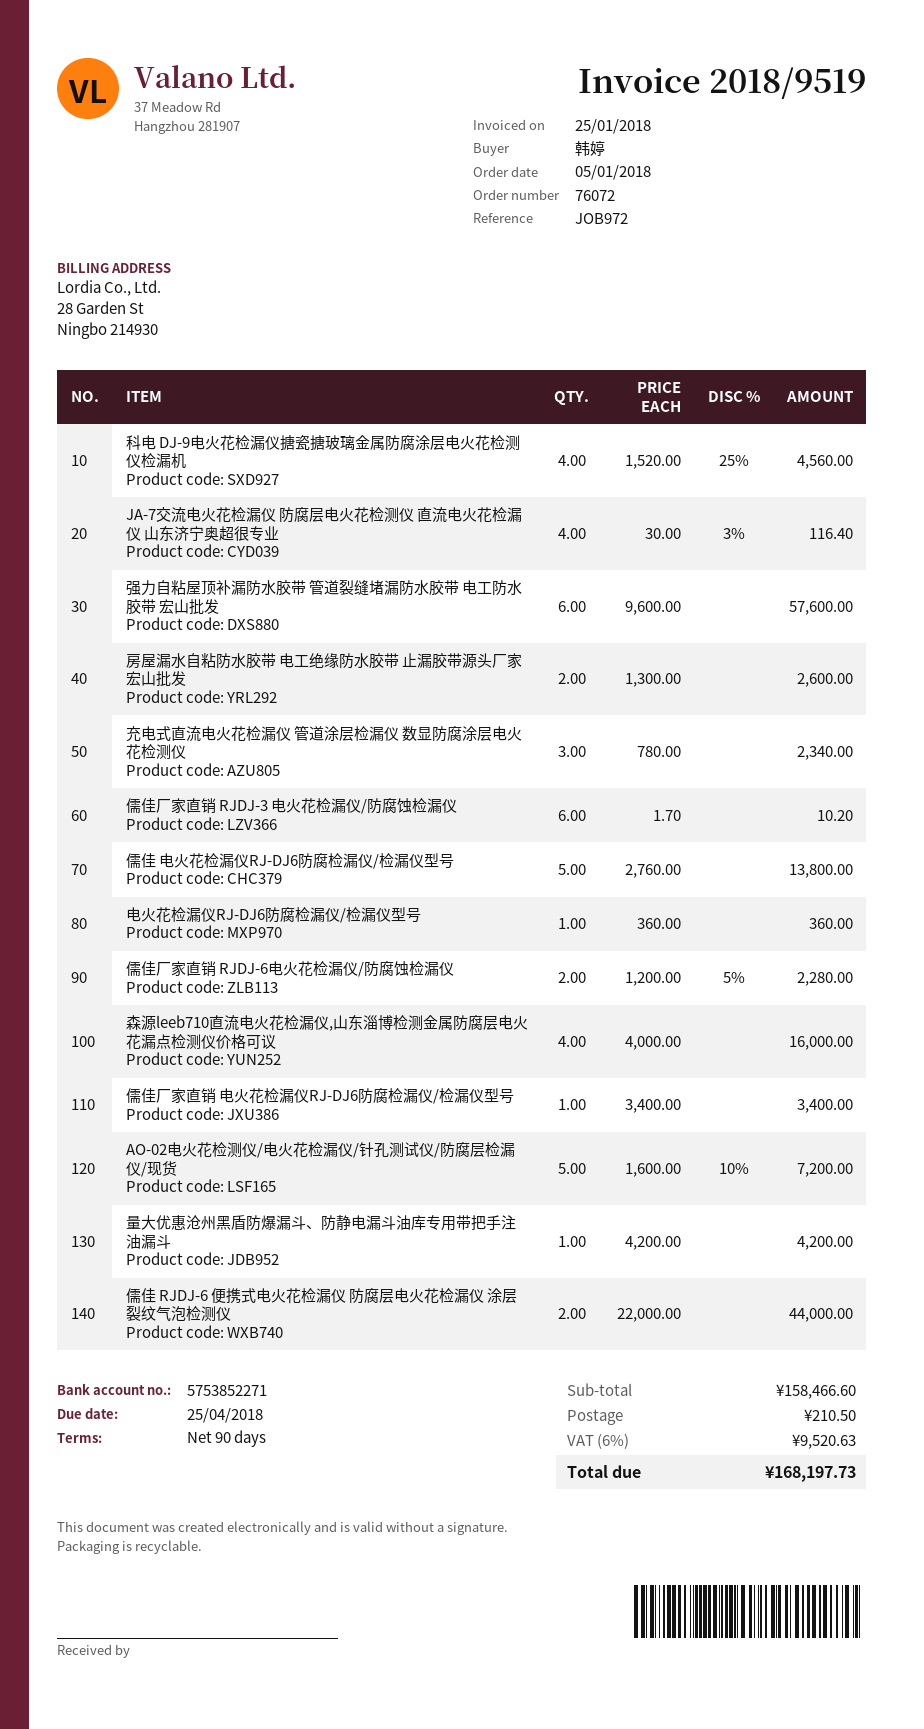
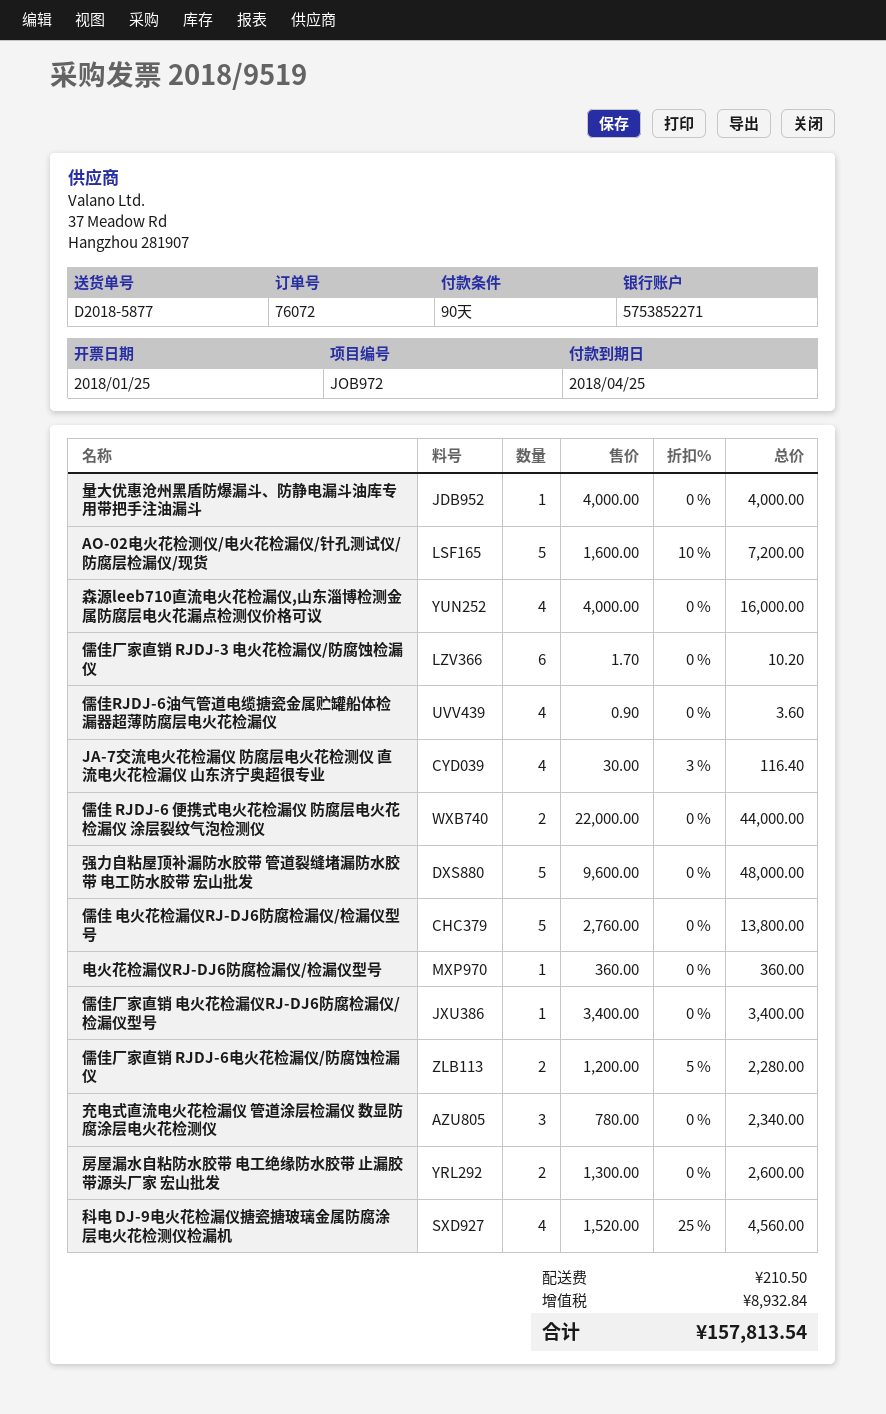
强力自粘屋顶补漏防水胶带 管道裂缝堵漏防水胶带 电工防水胶带 宏山批发: 6 x 9600.00 = 57600.00 -> 5 x 9600.00 = 48000.00
量大优惠沧州黑盾防爆漏斗、防静电漏斗油库专用带把手注油漏斗: 1 x 4200.00 = 4200.00 -> 1 x 4000.00 = 4000.00
儒佳RJDJ-6油气管道电缆搪瓷金属贮罐船体检漏器超薄防腐层电火花检漏仪: none -> 4 x 0.90 = 3.60
tax: 9520.63 -> 8932.84
total: 168197.73 -> 157813.54

